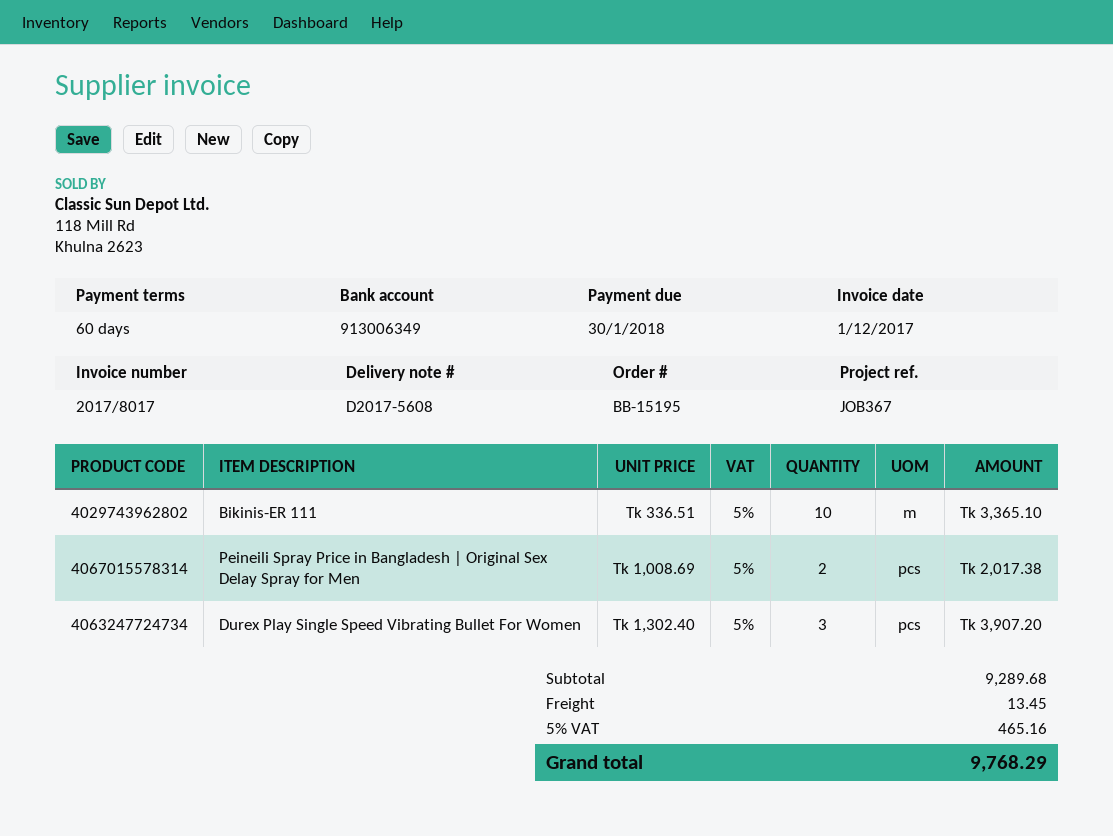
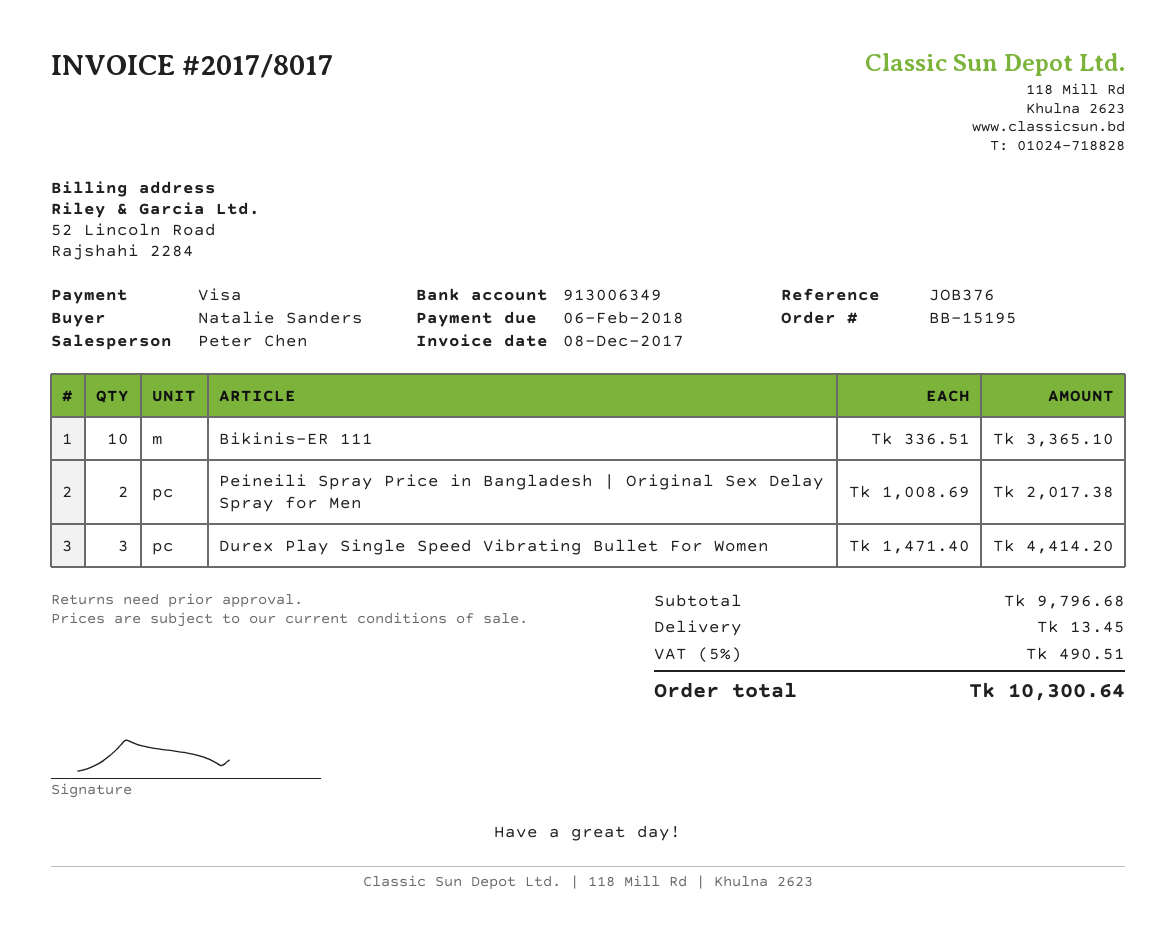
invoice date: 2017-12-01 -> 2017-12-08
due date: 2018-01-30 -> 2018-02-06
reference: JOB367 -> JOB376
Durex Play Single Speed Vibrating Bullet For Women: 3 x 1302.40 = 3907.20 -> 3 x 1471.40 = 4414.20
subtotal: 9289.68 -> 9796.68
tax: 5% = 465.16 -> 5% = 490.51
total: 9768.29 -> 10300.64

